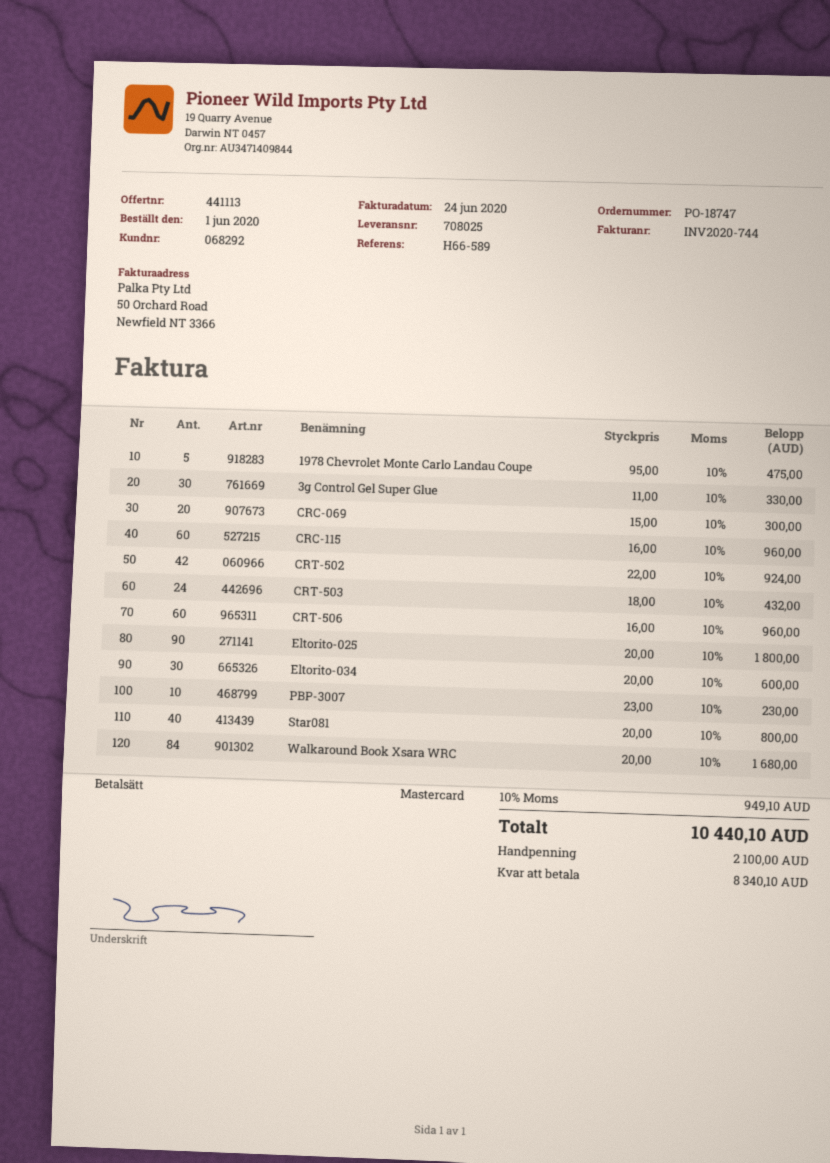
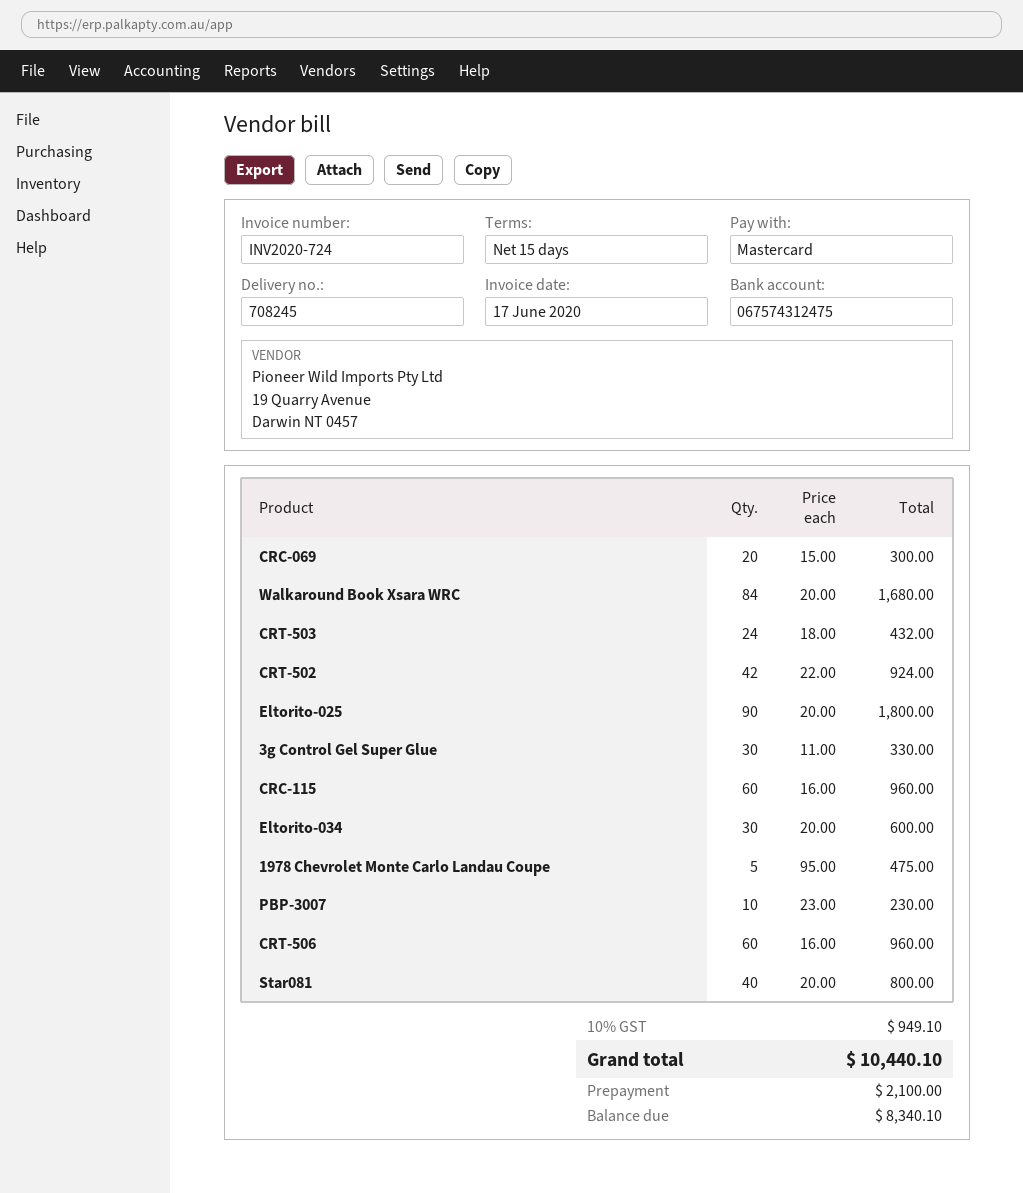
delivery note number: 708025 -> 708245
invoice number: INV2020-744 -> INV2020-724
invoice date: 2020-06-24 -> 2020-06-17

